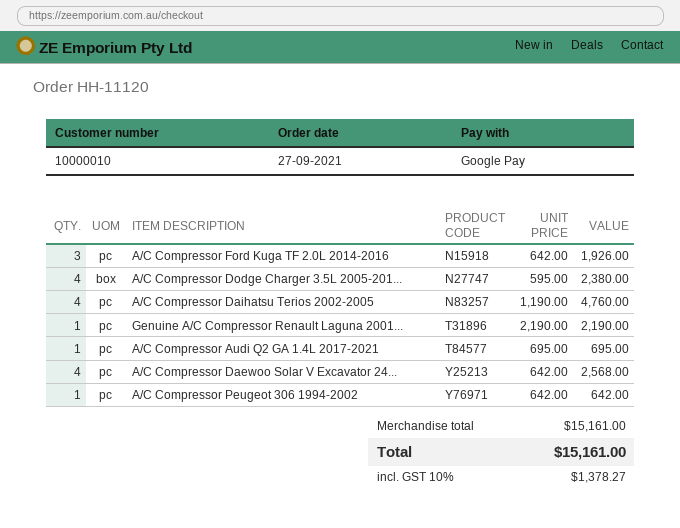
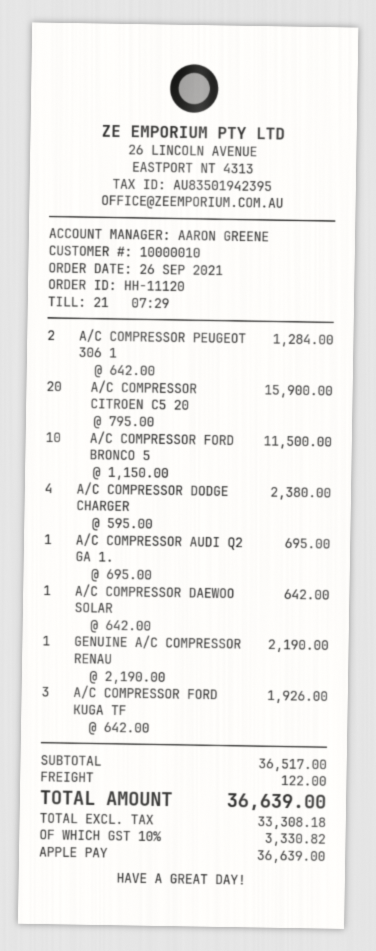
order date: 2021-09-27 -> 2021-09-26
payment method: Google Pay -> Apple Pay
A/C Compressor Daihatsu Terios 2002-2005: 4 x 1190.00 = 4760.00 -> none
A/C Compressor Daewoo Solar V Excavator 24...: 4 x 642.00 = 2568.00 -> 1 x 642.00 = 642.00
A/C Compressor Peugeot 306 1994-2002: 1 x 642.00 = 642.00 -> 2 x 642.00 = 1284.00
A/C COMPRESSOR CITROEN C5 20: none -> 20 x 795.00 = 15900.00
A/C COMPRESSOR FORD BRONCO 5: none -> 10 x 1150.00 = 11500.00
subtotal: 15161.00 -> 36517.00
shipping: none -> 122.00
tax: 10% = 1378.27 -> 10% = 3330.82
total: 15161.00 -> 36639.00

